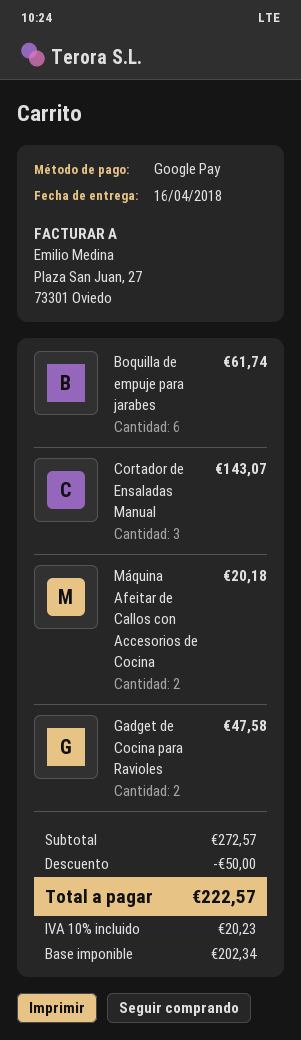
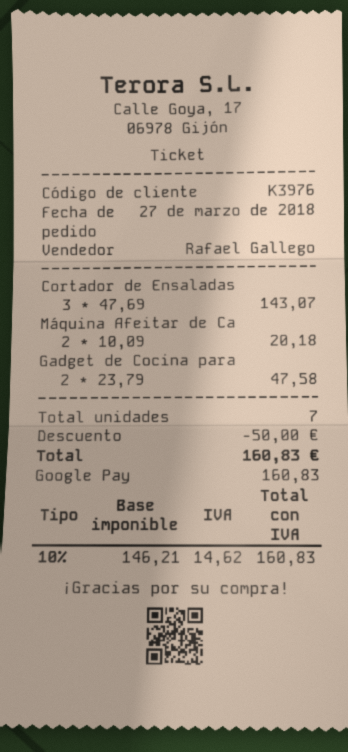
Boquilla de empuje para jarabes: 6 for 61.74 -> none
net: 202.34 -> 146.21
tax: 10% = 20.23 -> 10% = 14.62
total: 222.57 -> 160.83

